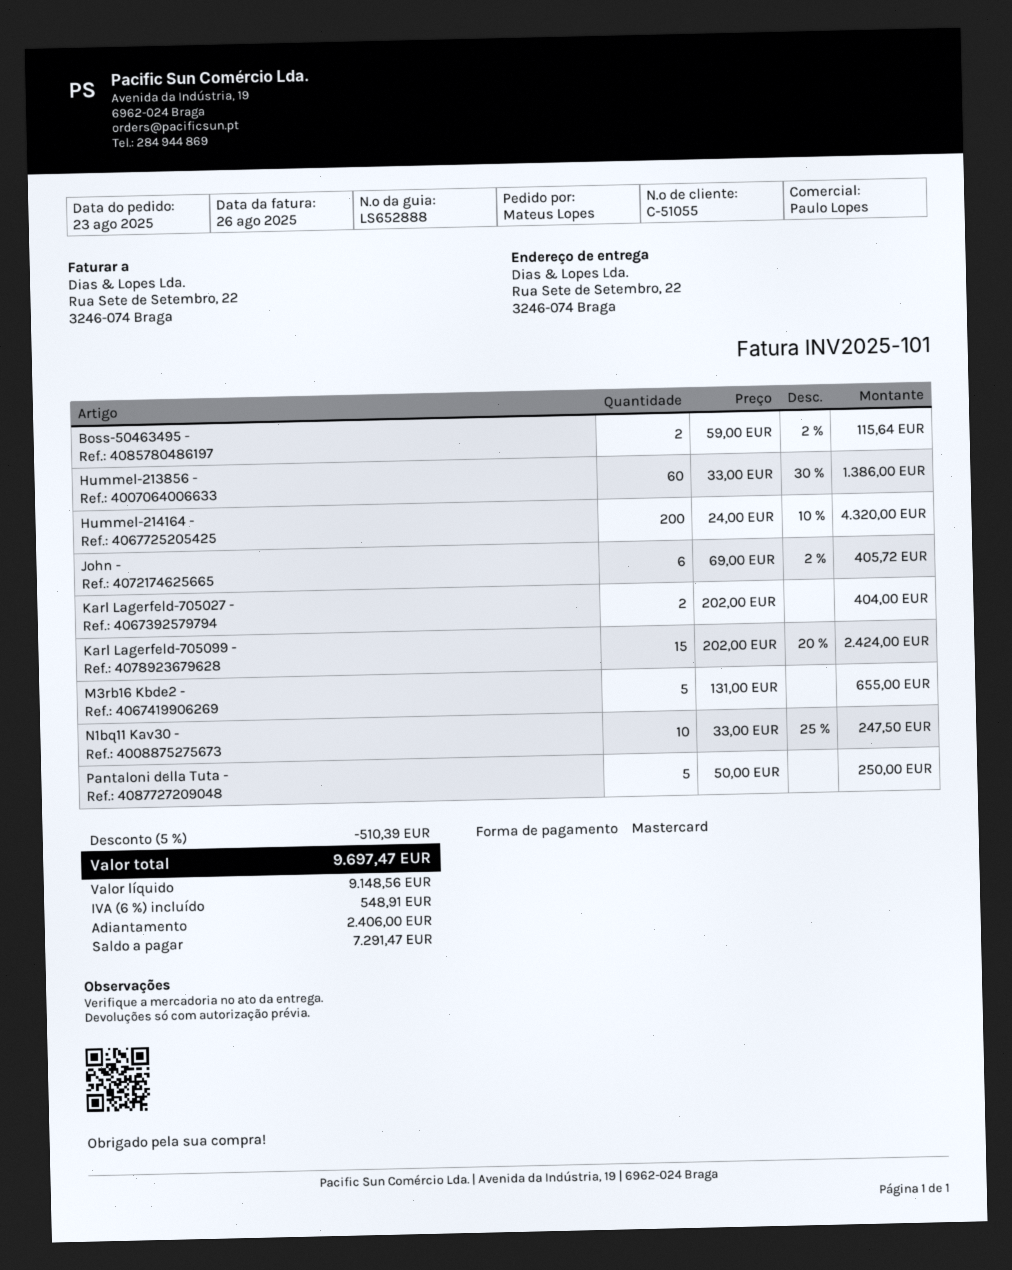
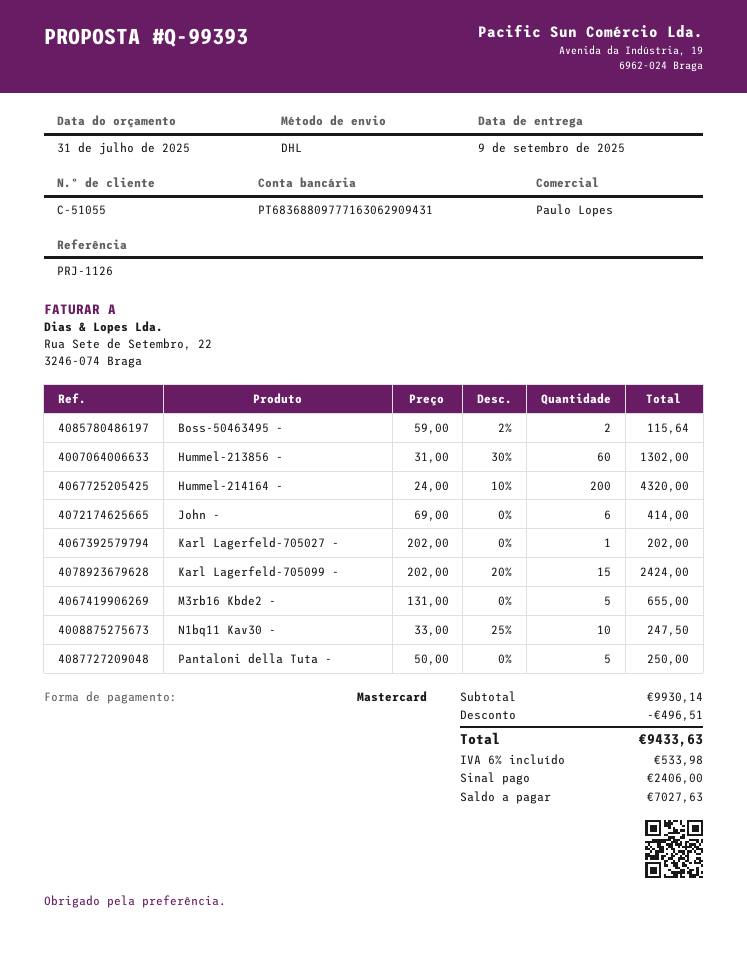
Hummel-213856 -: 60 x 33.00 - 30% = 1386.00 -> 60 x 31.00 - 30% = 1302.00
John -: 6 x 69.00 - 2% = 405.72 -> 6 x 69.00 = 414.00
Karl Lagerfeld-705027 -: 2 x 202.00 = 404.00 -> 1 x 202.00 = 202.00
discount: 510.39 -> 496.51
tax: 6% = 548.91 -> 6% = 533.98
total: 9697.47 -> 9433.63
balance: 7291.47 -> 7027.63

